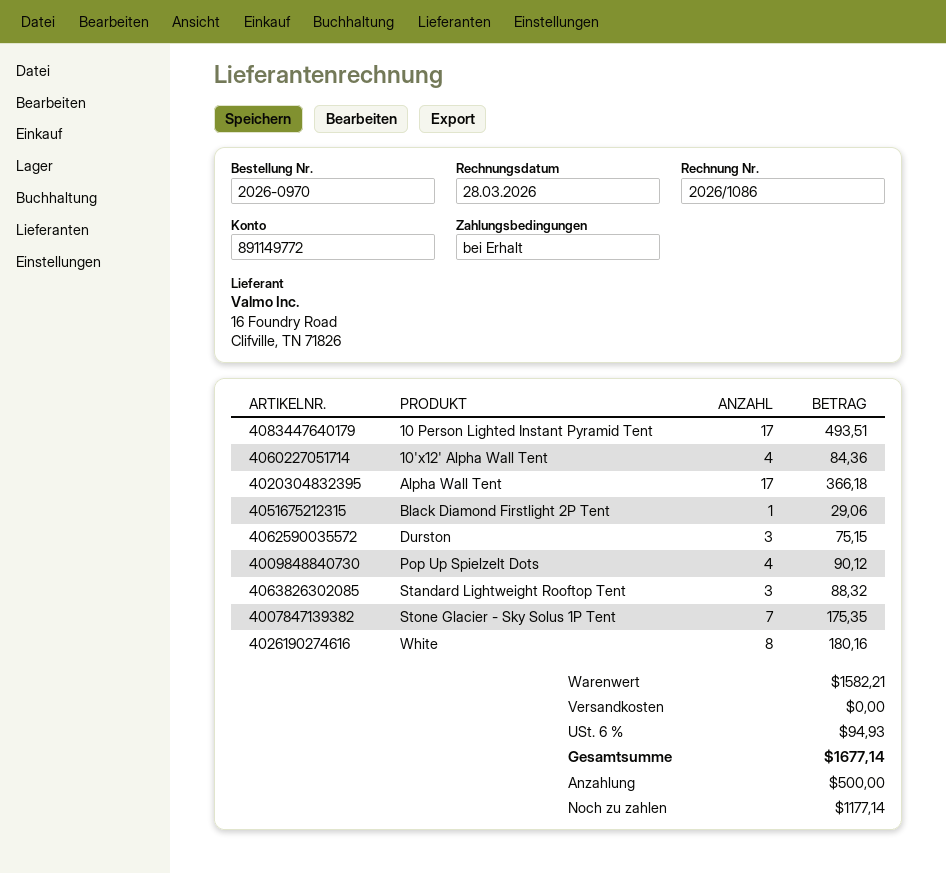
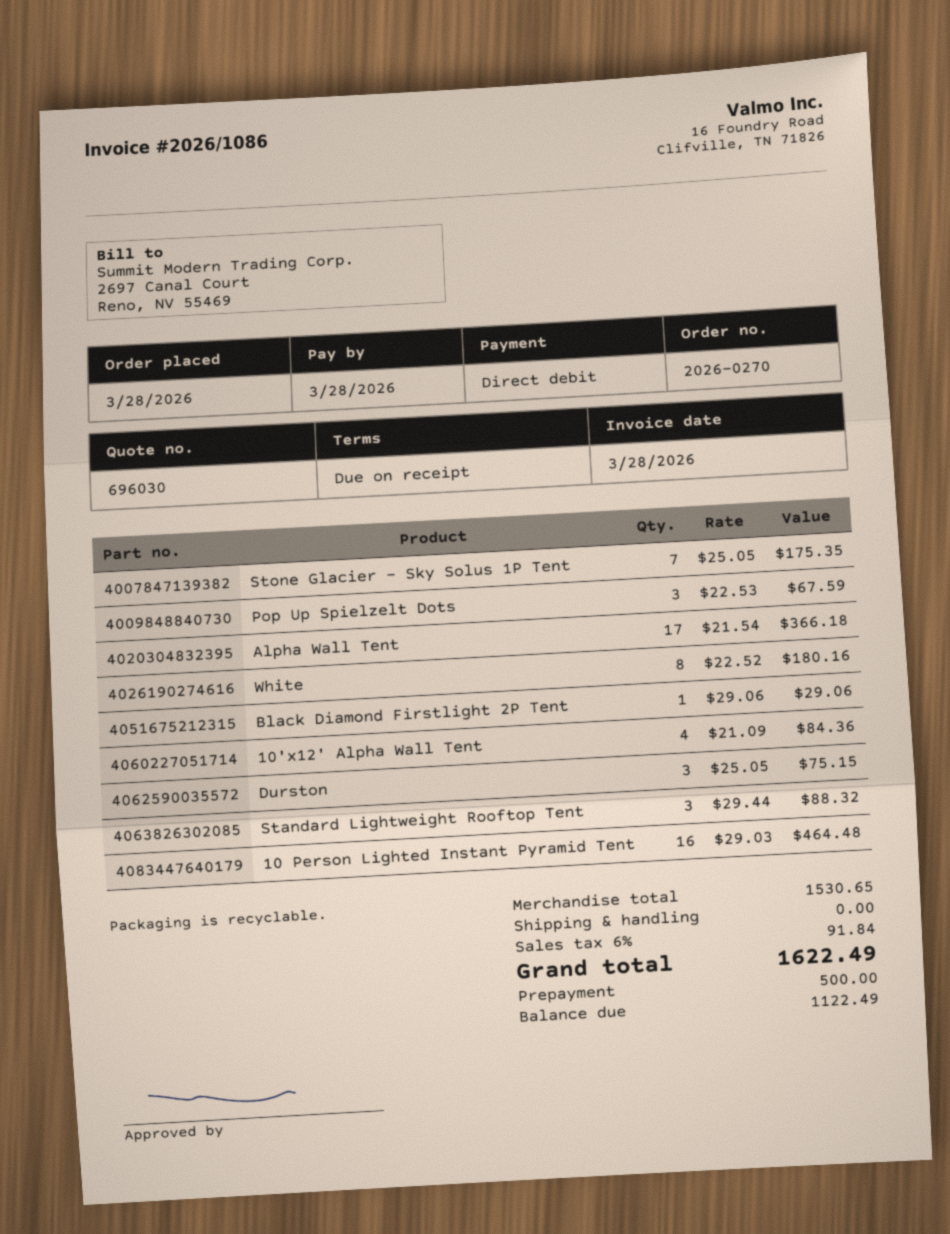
order number: 2026-0970 -> 2026-0270
10 Person Lighted Instant Pyramid Tent: 17 for 493.51 -> 16 for 464.48
Pop Up Spielzelt Dots: 4 for 90.12 -> 3 for 67.59
subtotal: 1582.21 -> 1530.65
tax: 6% = 94.93 -> 6% = 91.84
total: 1677.14 -> 1622.49
balance: 1177.14 -> 1122.49

